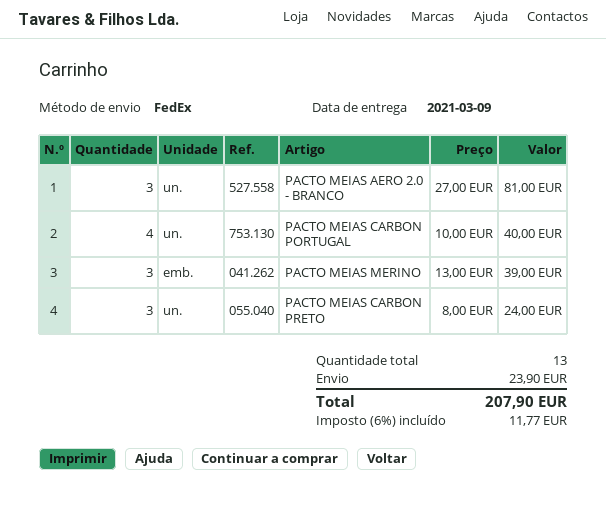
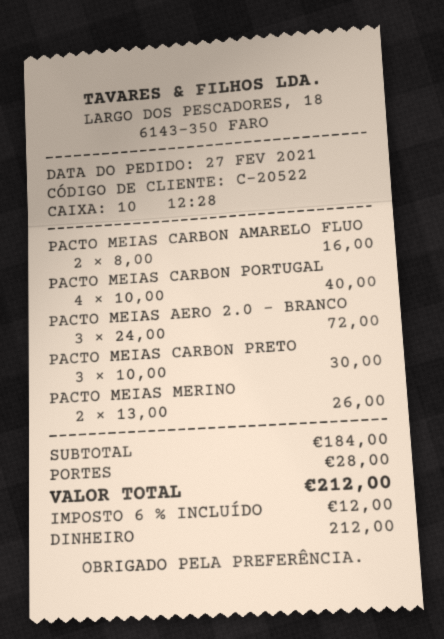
PACTO MEIAS AERO 2.0 - BRANCO: 3 x 27.00 = 81.00 -> 3 x 24.00 = 72.00
PACTO MEIAS MERINO: 3 x 13.00 = 39.00 -> 2 x 13.00 = 26.00
PACTO MEIAS CARBON PRETO: 3 x 8.00 = 24.00 -> 3 x 10.00 = 30.00
PACTO MEIAS CARBON AMARELO FLUO: none -> 2 x 8.00 = 16.00
shipping: 23.90 -> 28.00
tax: 6% = 11.77 -> 6% = 12.00
total: 207.90 -> 212.00

